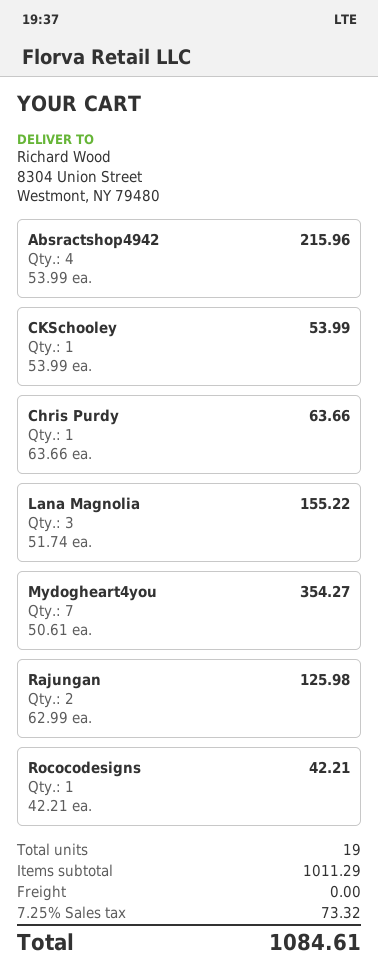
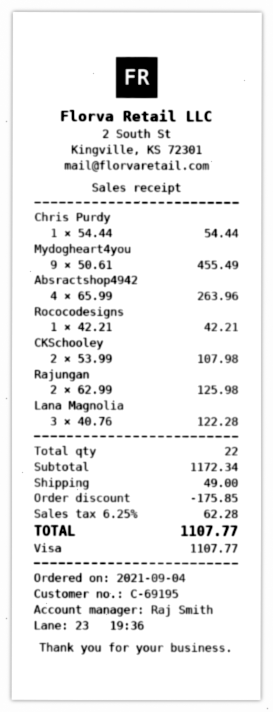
Absractshop4942: 4 x 53.99 = 215.96 -> 4 x 65.99 = 263.96
CKSchooley: 1 x 53.99 = 53.99 -> 2 x 53.99 = 107.98
Chris Purdy: 1 x 63.66 = 63.66 -> 1 x 54.44 = 54.44
Lana Magnolia: 3 x 51.74 = 155.22 -> 3 x 40.76 = 122.28
Mydogheart4you: 7 x 50.61 = 354.27 -> 9 x 50.61 = 455.49
total quantity: 19 -> 22
subtotal: 1011.29 -> 1172.34
discount: none -> 175.85
shipping: 0.00 -> 49.00
tax: 7.25% = 73.32 -> 6.25% = 62.28
total: 1084.61 -> 1107.77

